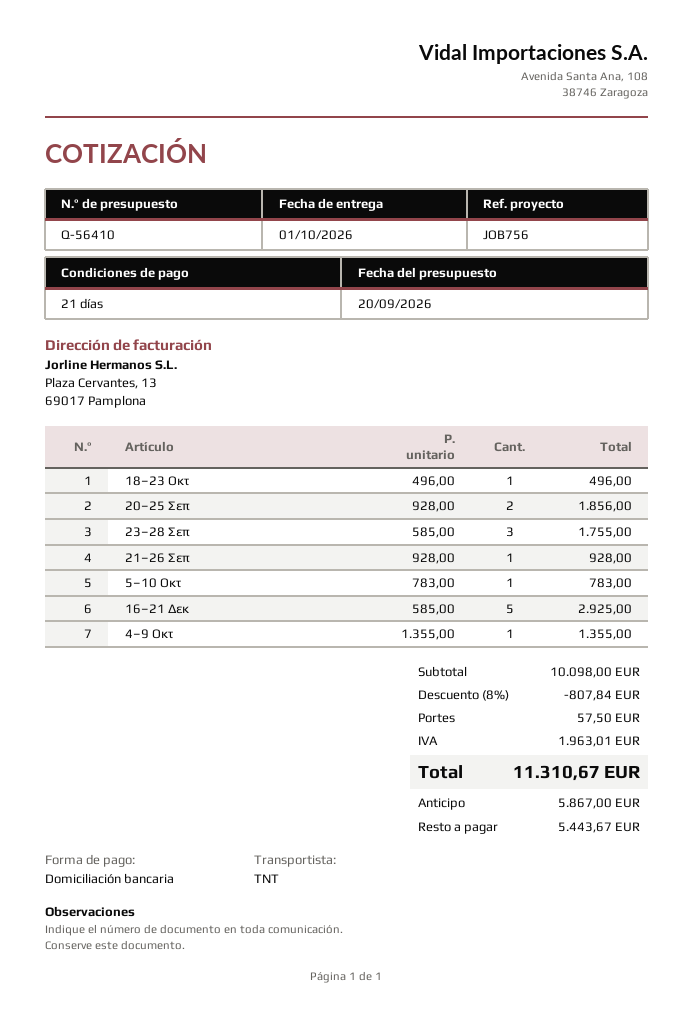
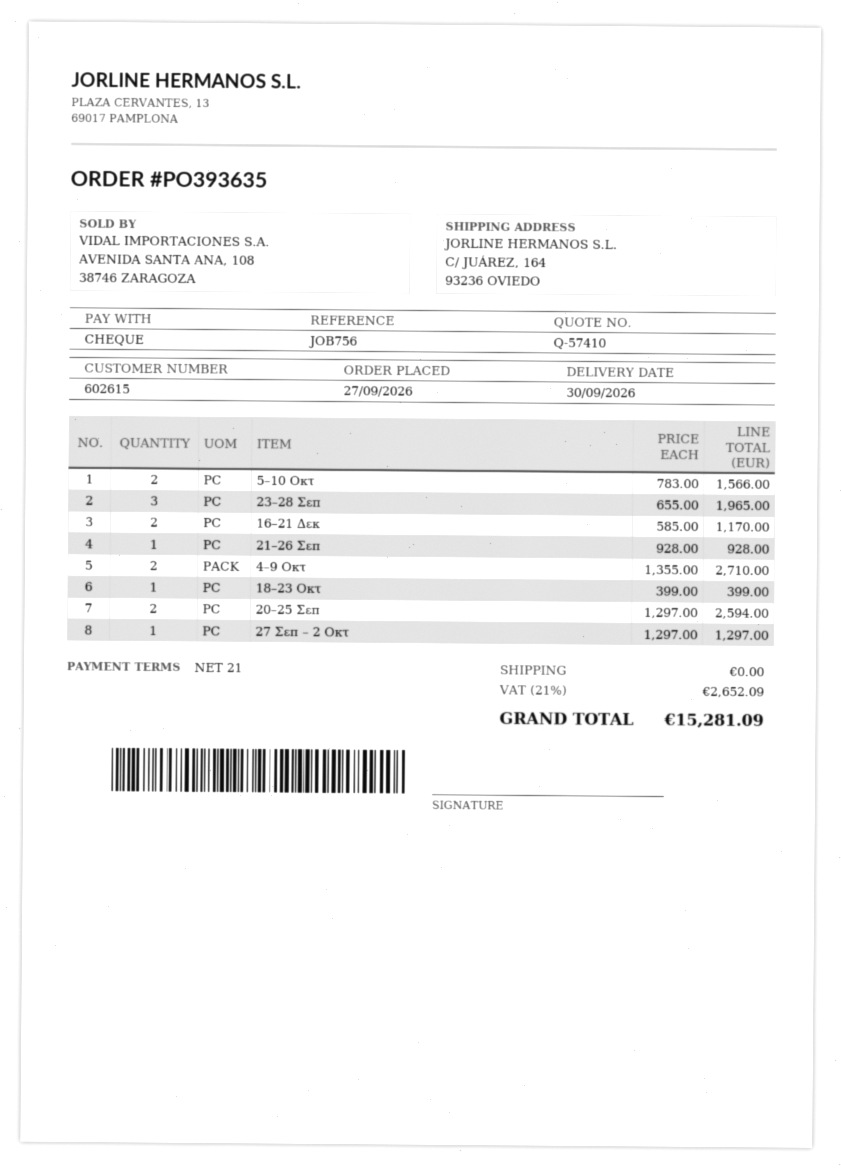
quote number: Q-56410 -> Q-57410
delivery date: 2026-10-01 -> 2026-09-30
payment method: direct debit -> cheque
18–23 Οκτ: 1 x 496.00 = 496.00 -> 1 x 399.00 = 399.00
20–25 Σεπ: 2 x 928.00 = 1856.00 -> 2 x 1297.00 = 2594.00
23–28 Σεπ: 3 x 585.00 = 1755.00 -> 3 x 655.00 = 1965.00
5–10 Οκτ: 1 x 783.00 = 783.00 -> 2 x 783.00 = 1566.00
16–21 Δεκ: 5 x 585.00 = 2925.00 -> 2 x 585.00 = 1170.00
4–9 Οκτ: 1 x 1355.00 = 1355.00 -> 2 x 1355.00 = 2710.00
27 Σεπ – 2 Οκτ: none -> 1 x 1297.00 = 1297.00
discount: 8% = 807.84 -> none
shipping: 57.50 -> 0.00
tax: 1963.01 -> 2652.09
total: 11310.67 -> 15281.09

